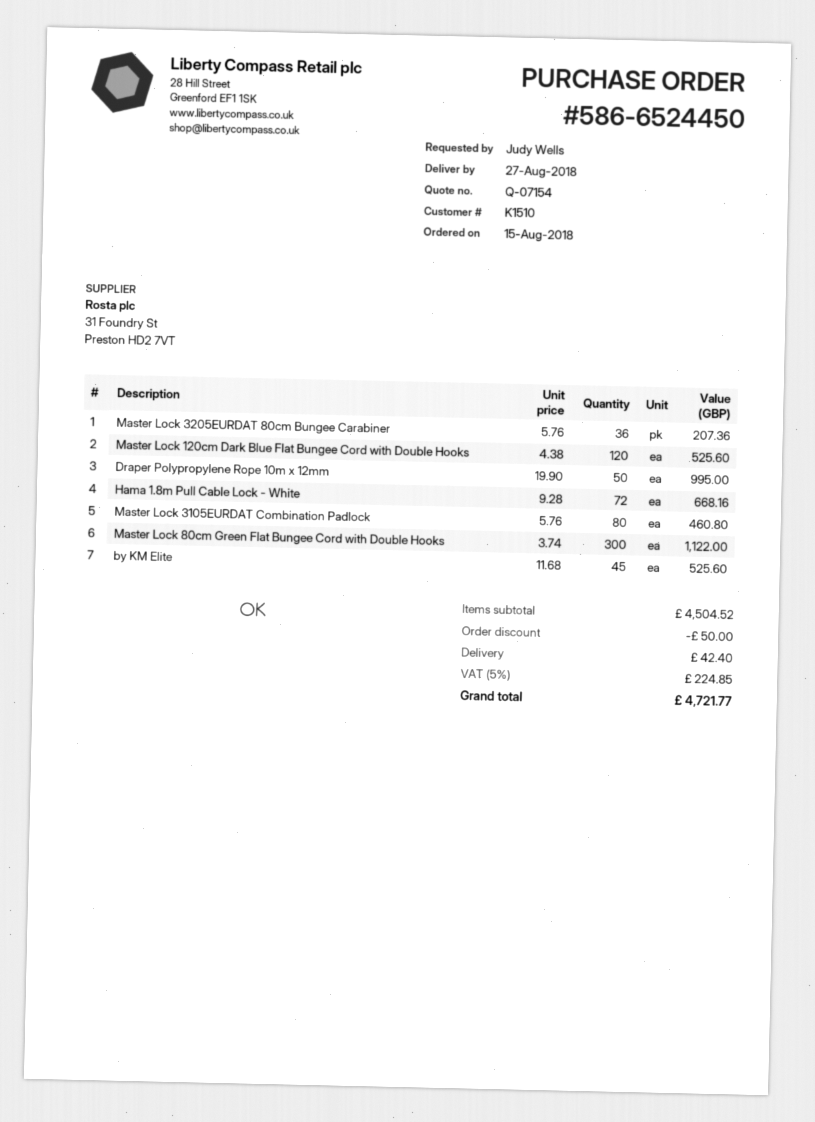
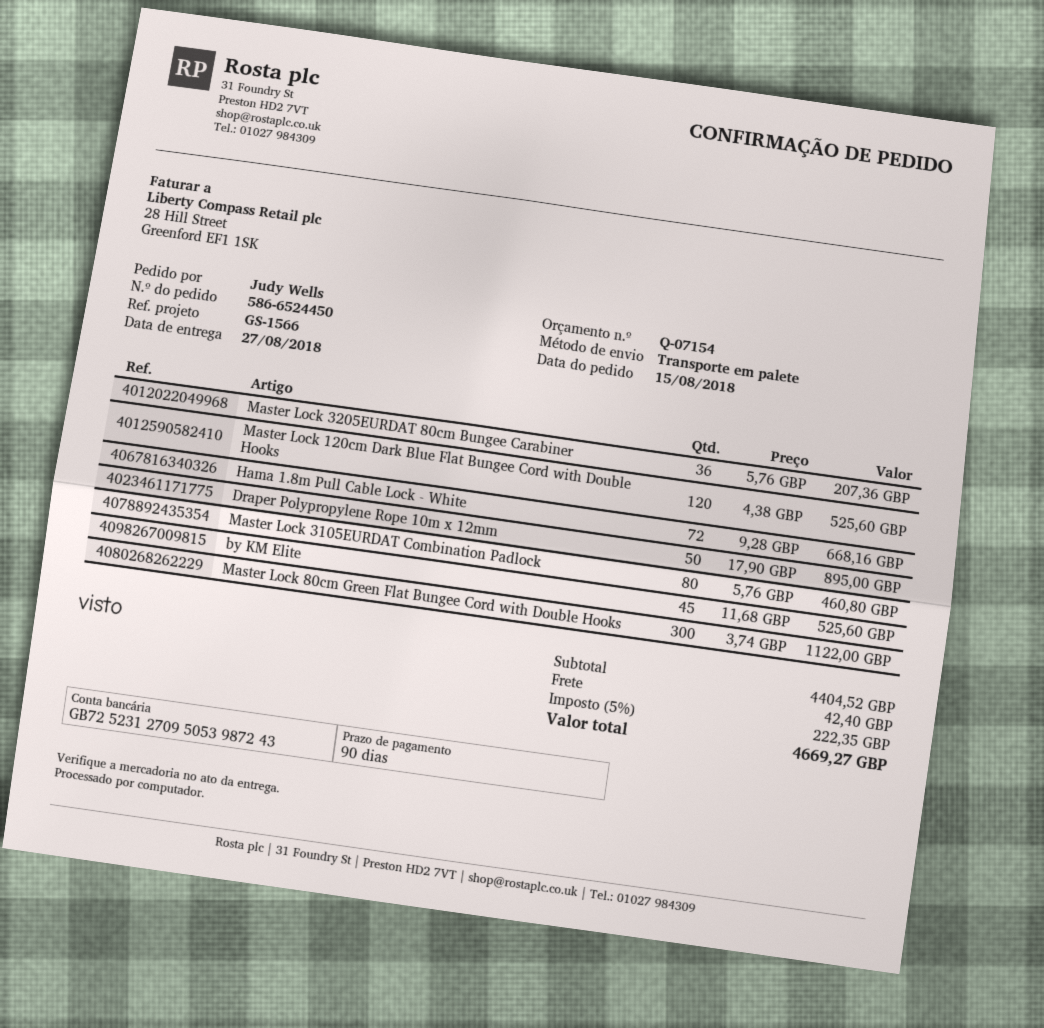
Draper Polypropylene Rope 10m x 12mm: 50 x 19.90 = 995.00 -> 50 x 17.90 = 895.00
subtotal: 4504.52 -> 4404.52
discount: 50.00 -> none
tax: 5% = 224.85 -> 5% = 222.35
total: 4721.77 -> 4669.27

